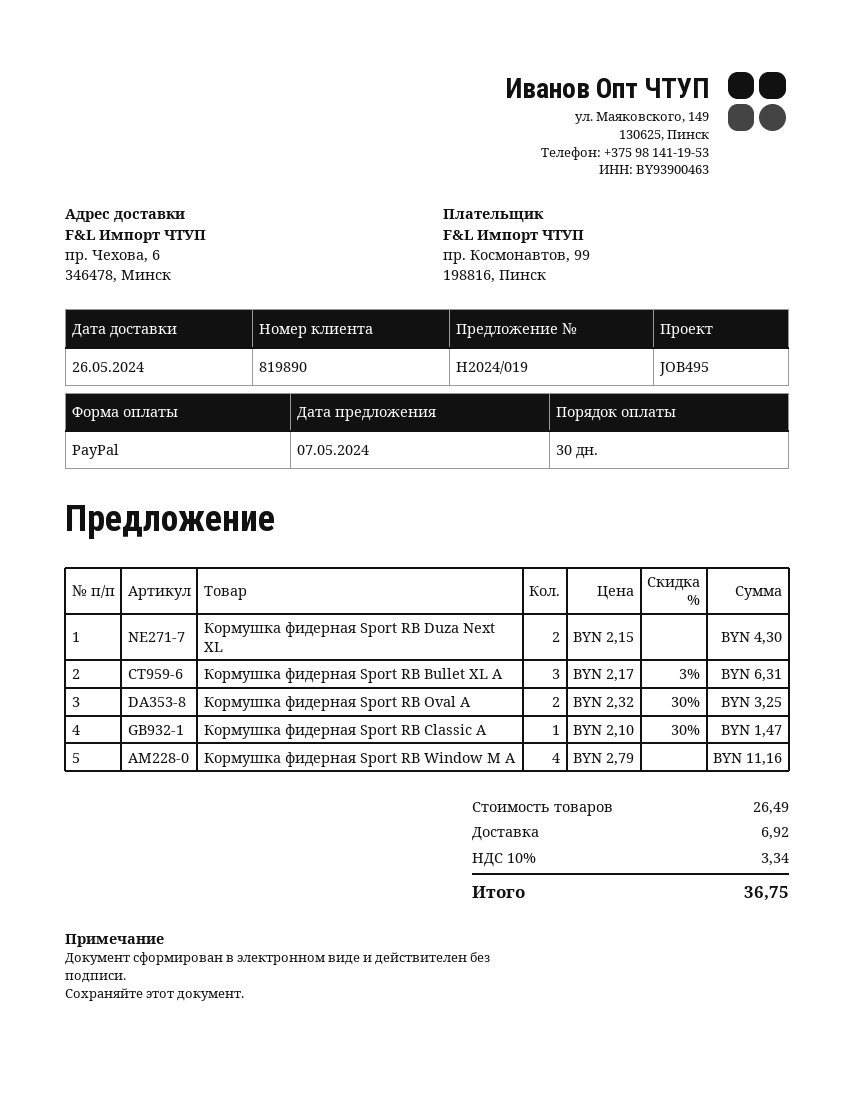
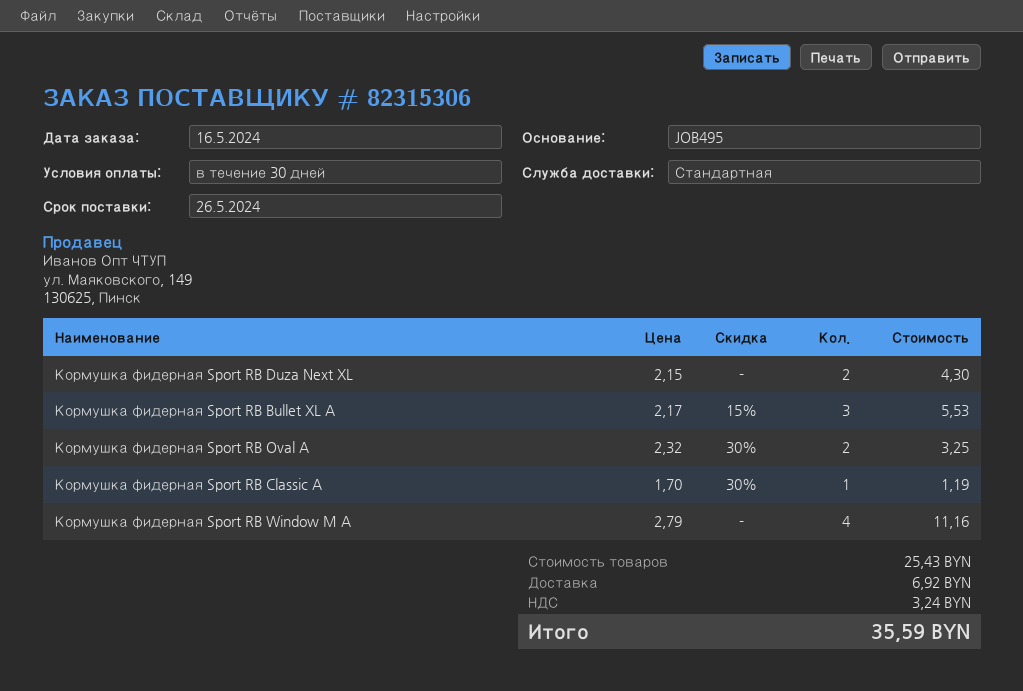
Кормушка фидерная Sport RB Bullet XL A: 3 x 2.17 - 3% = 6.31 -> 3 x 2.17 - 15% = 5.53
Кормушка фидерная Sport RB Classic A: 1 x 2.10 - 30% = 1.47 -> 1 x 1.70 - 30% = 1.19
subtotal: 26.49 -> 25.43
tax: 3.34 -> 3.24
total: 36.75 -> 35.59

